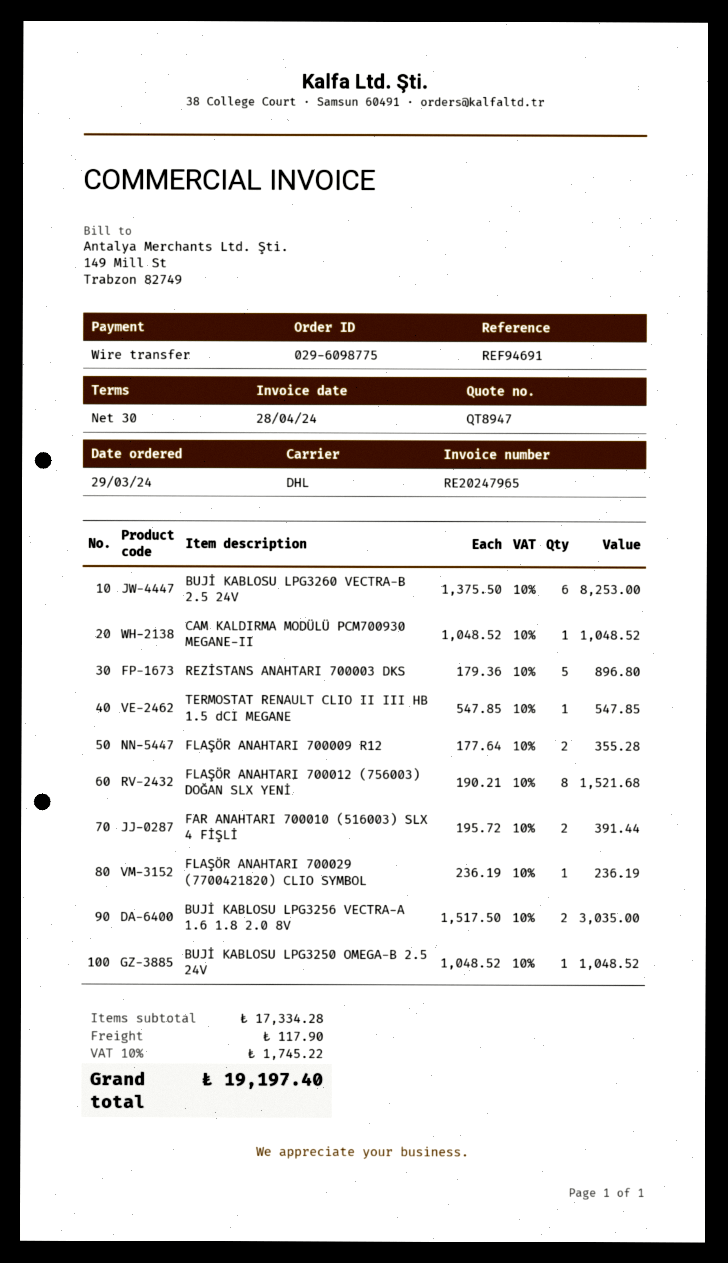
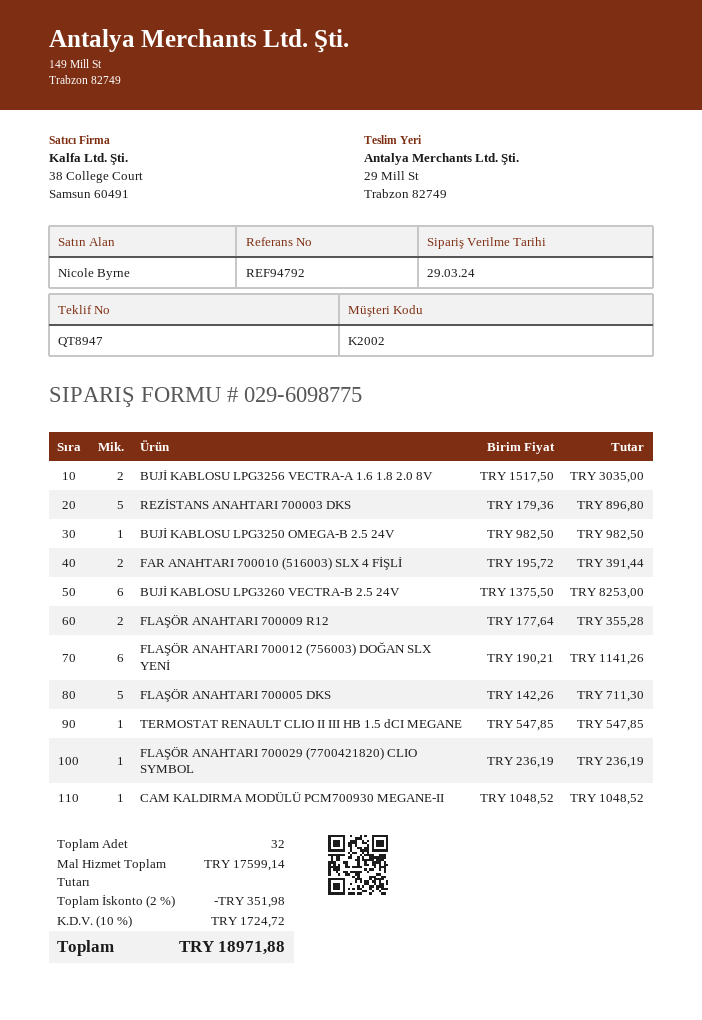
reference: REF94691 -> REF94792
FLAŞÖR ANAHTARI 700012 (756003) DOĞAN SLX YENİ: 8 x 190.21 = 1521.68 -> 6 x 190.21 = 1141.26
BUJİ KABLOSU LPG3250 OMEGA-B 2.5 24V: 1 x 1048.52 = 1048.52 -> 1 x 982.50 = 982.50
FLAŞÖR ANAHTARI 700005 DKS: none -> 5 x 142.26 = 711.30
subtotal: 17334.28 -> 17599.14
discount: none -> 2% = 351.98
shipping: 117.90 -> none
tax: 10% = 1745.22 -> 10% = 1724.72
total: 19197.40 -> 18971.88

